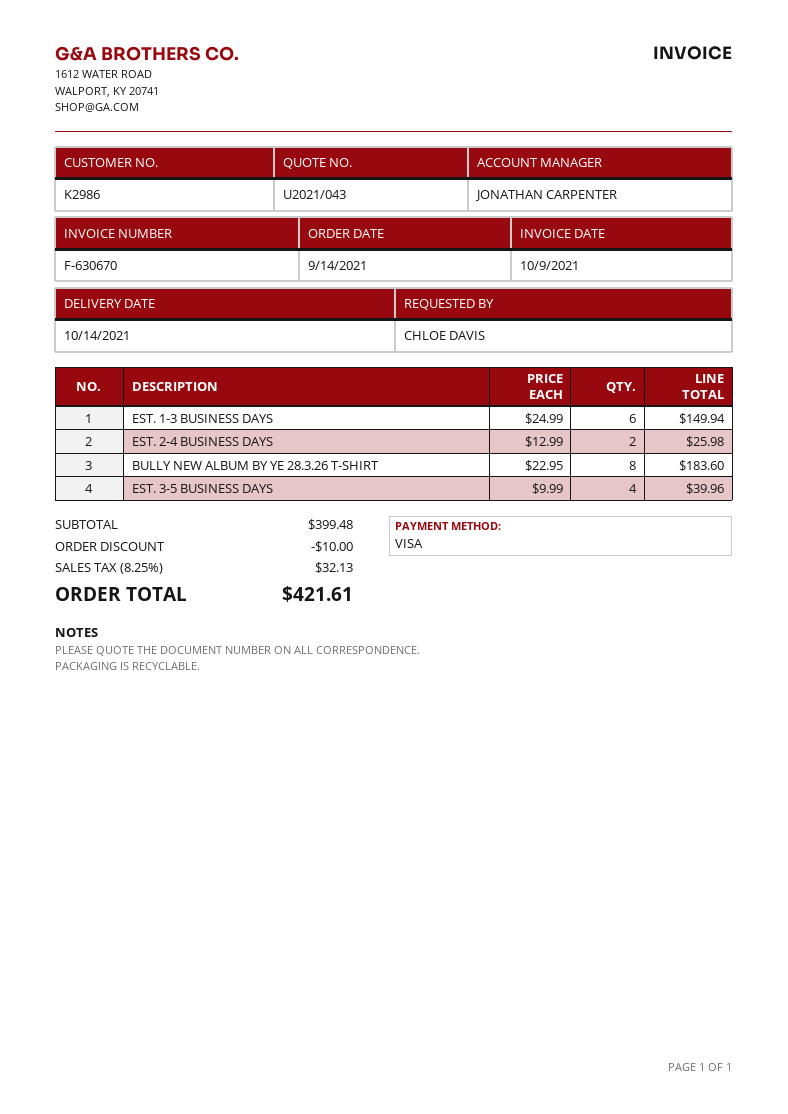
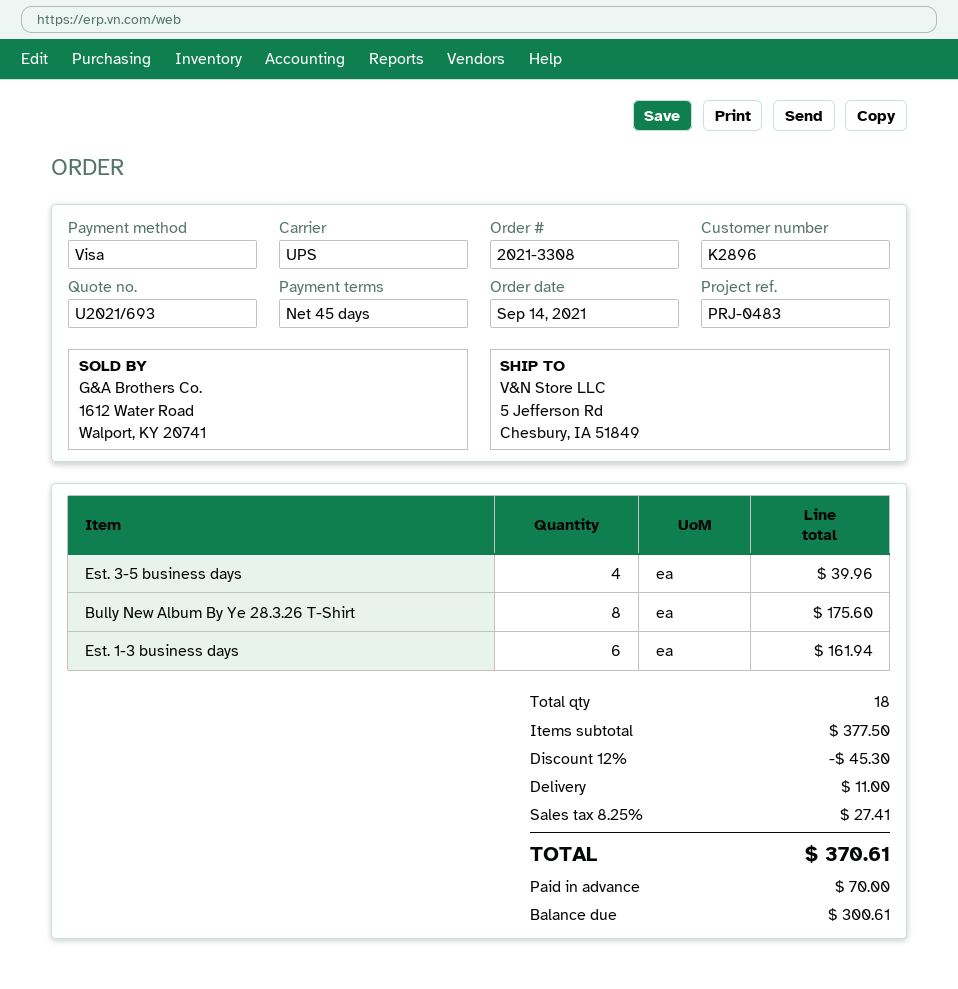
quote number: U2021/043 -> U2021/693
customer number: K2986 -> K2896
EST. 1-3 BUSINESS DAYS: 6 for 149.94 -> 6 for 161.94
EST. 2-4 BUSINESS DAYS: 2 for 25.98 -> none
BULLY NEW ALBUM BY YE 28.3.26 T-SHIRT: 8 for 183.60 -> 8 for 175.60
subtotal: 399.48 -> 377.50
discount: 10.00 -> 45.30
shipping: none -> 11.00
tax: 8.25% = 32.13 -> 8.25% = 27.41
total: 421.61 -> 370.61

